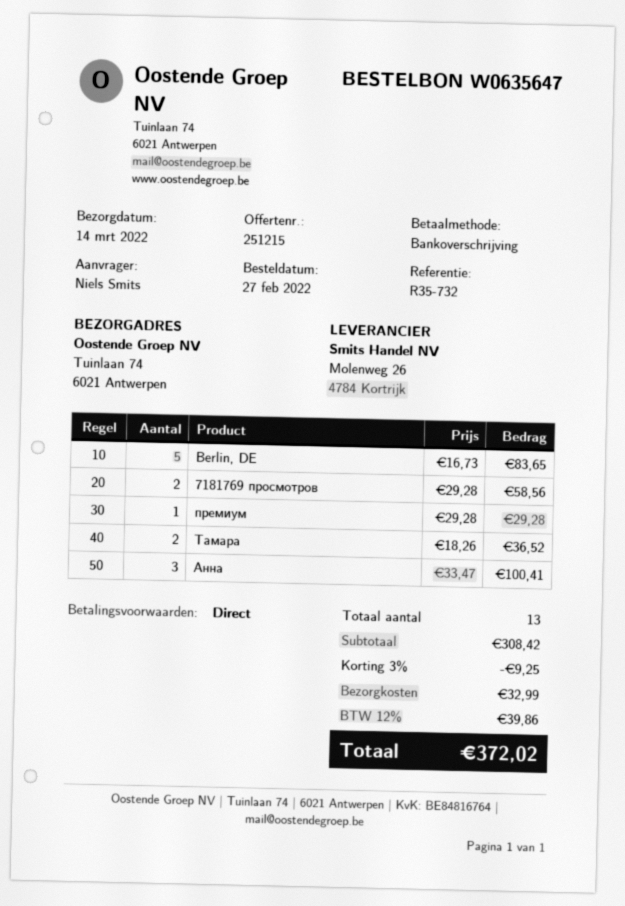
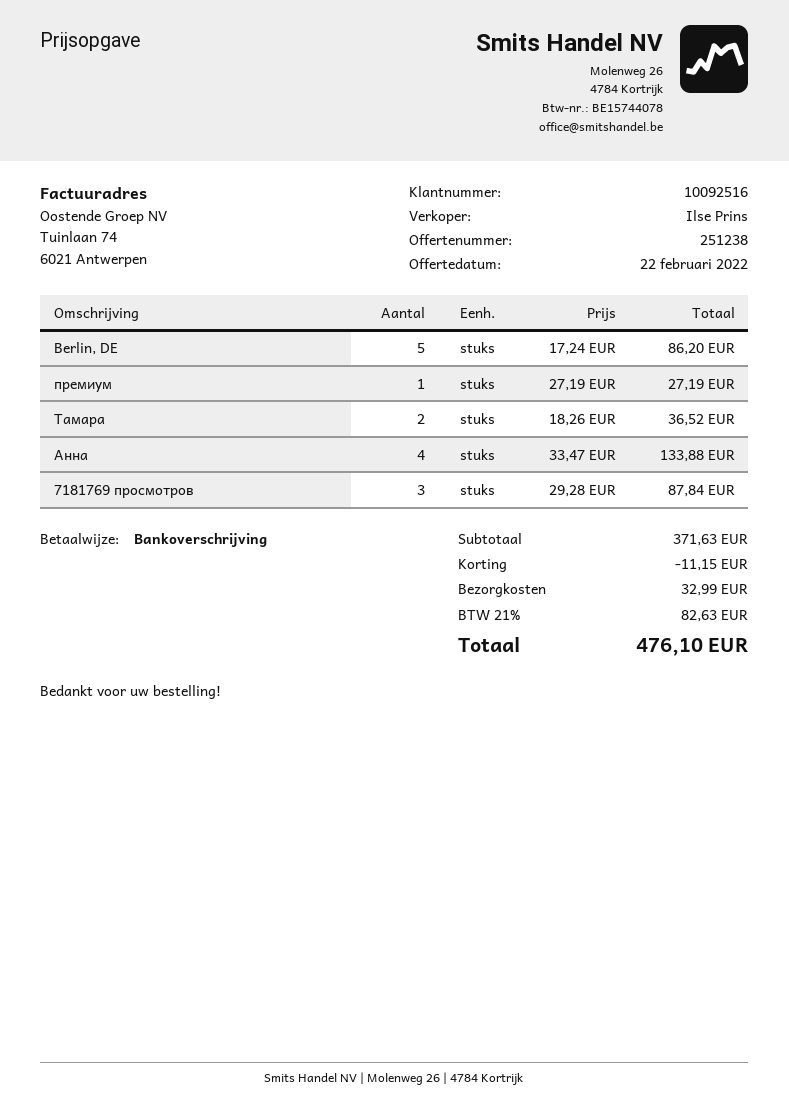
quote number: 251215 -> 251238
Berlin, DE: 5 x 16.73 = 83.65 -> 5 x 17.24 = 86.20
7181769 просмотров: 2 x 29.28 = 58.56 -> 3 x 29.28 = 87.84
премиум: 1 x 29.28 = 29.28 -> 1 x 27.19 = 27.19
Анна: 3 x 33.47 = 100.41 -> 4 x 33.47 = 133.88
subtotal: 308.42 -> 371.63
discount: 9.25 -> 11.15
tax: 12% = 39.86 -> 21% = 82.63
total: 372.02 -> 476.10

